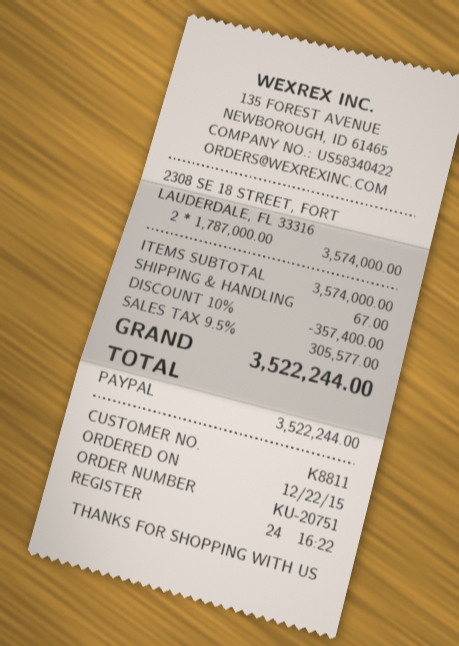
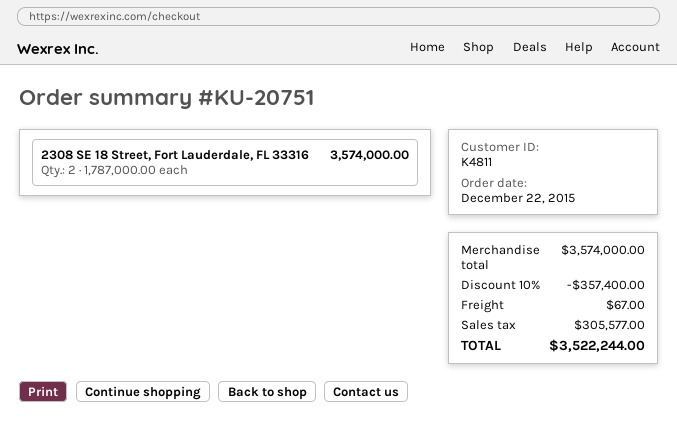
customer number: K8811 -> K4811

